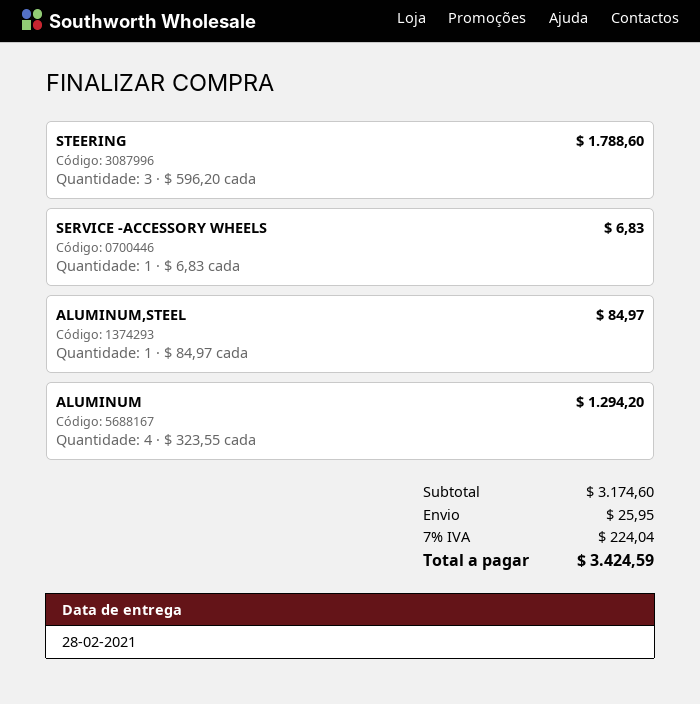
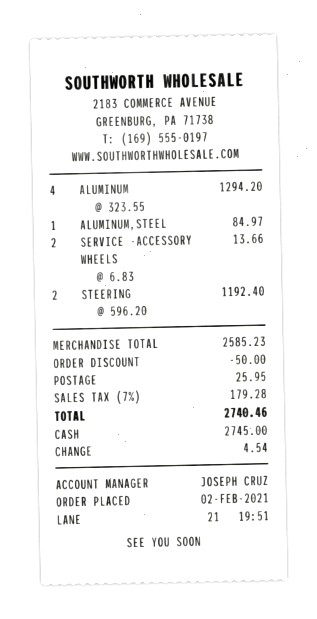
STEERING: 3 x 596.20 = 1788.60 -> 2 x 596.20 = 1192.40
SERVICE -ACCESSORY WHEELS: 1 x 6.83 = 6.83 -> 2 x 6.83 = 13.66
subtotal: 3174.60 -> 2585.23
discount: none -> 50.00
tax: 7% = 224.04 -> 7% = 179.28
total: 3424.59 -> 2740.46

